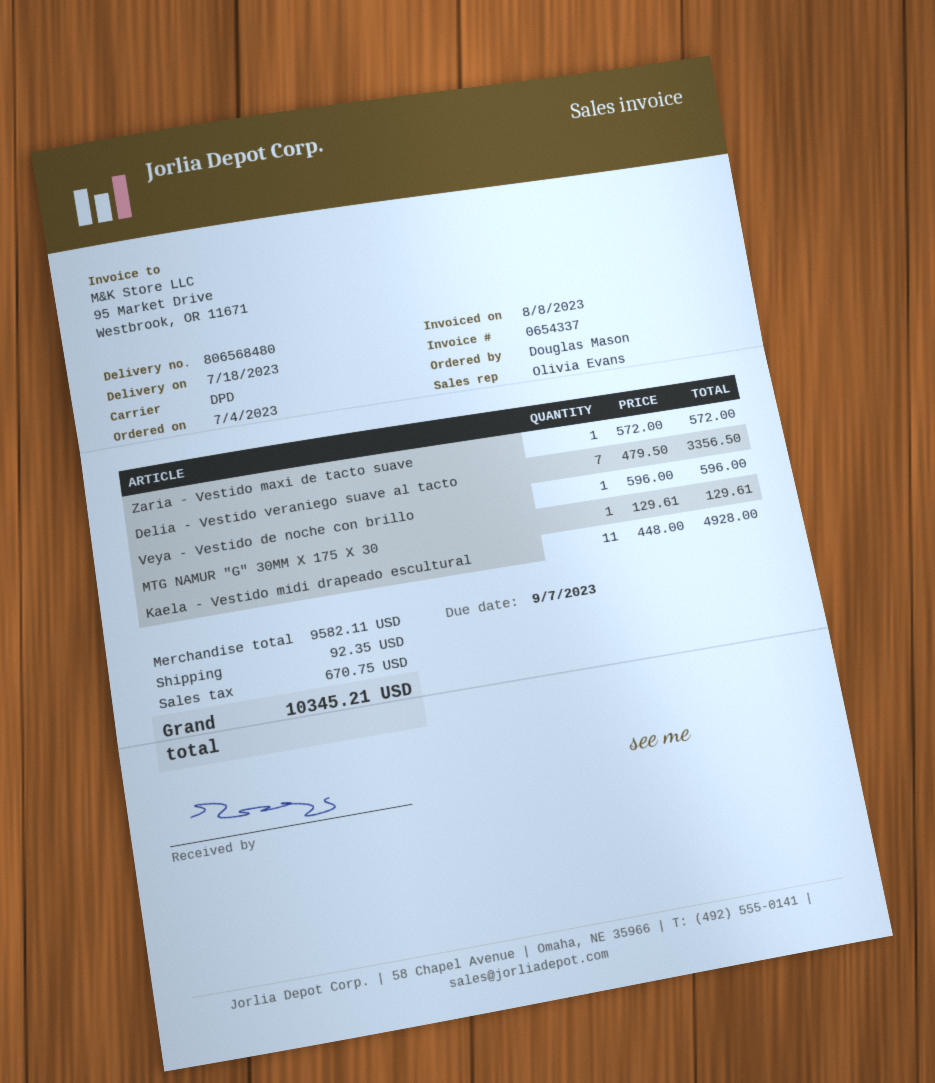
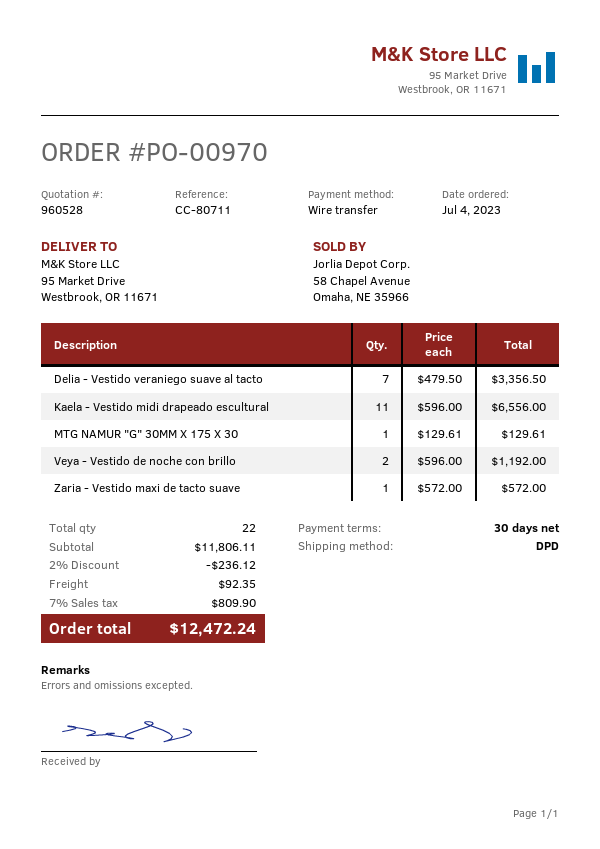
Veya - Vestido de noche con brillo: 1 x 596.00 = 596.00 -> 2 x 596.00 = 1192.00
Kaela - Vestido midi drapeado escultural: 11 x 448.00 = 4928.00 -> 11 x 596.00 = 6556.00
subtotal: 9582.11 -> 11806.11
discount: none -> 2% = 236.12
tax: 670.75 -> 809.90
total: 10345.21 -> 12472.24

